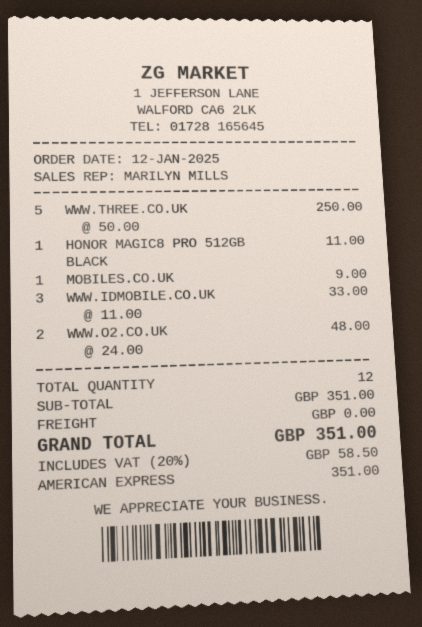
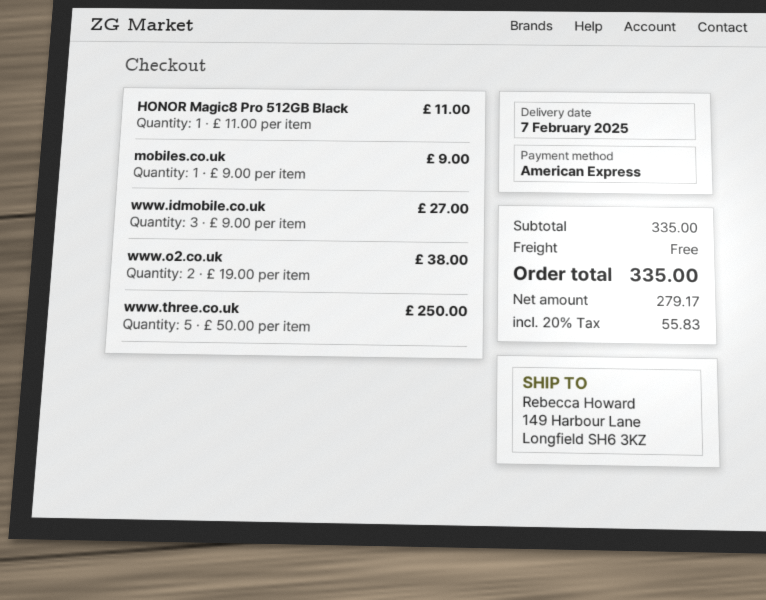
WWW.IDMOBILE.CO.UK: 3 x 11.00 = 33.00 -> 3 x 9.00 = 27.00
WWW.O2.CO.UK: 2 x 24.00 = 48.00 -> 2 x 19.00 = 38.00
subtotal: 351.00 -> 335.00
tax: 20% = 58.50 -> 20% = 55.83
total: 351.00 -> 335.00

